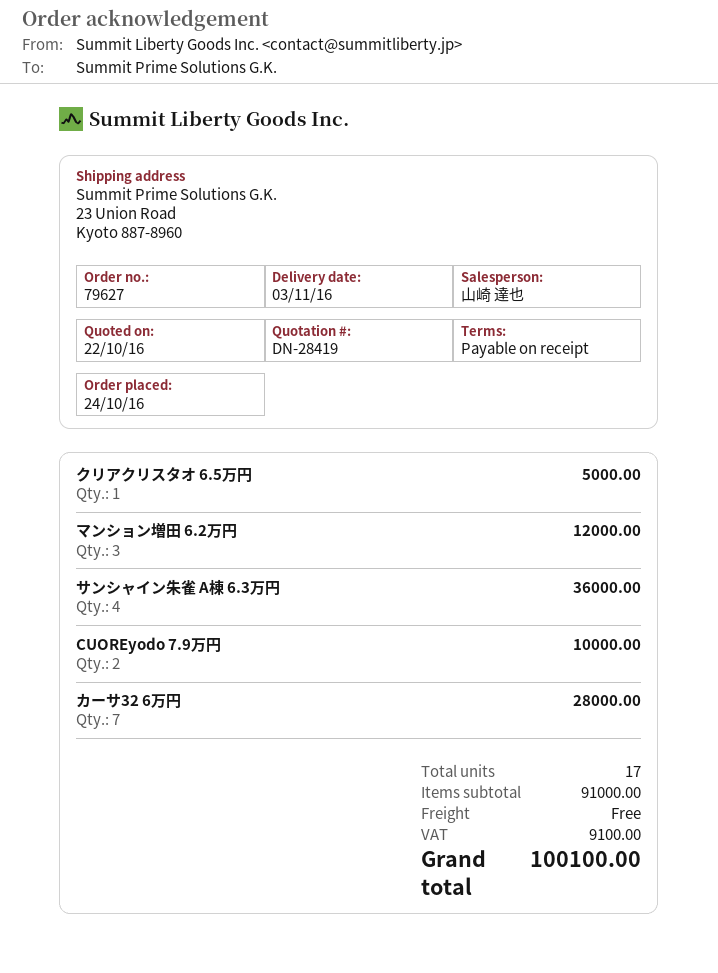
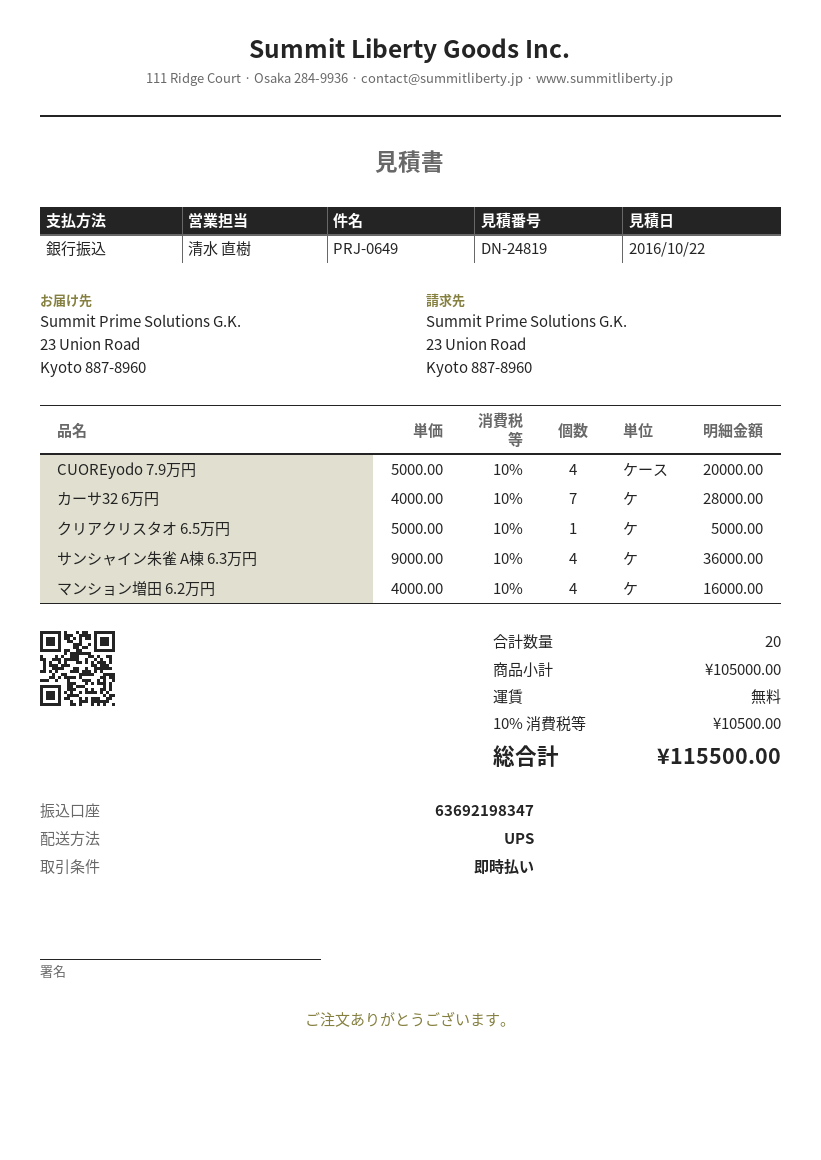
quote number: DN-28419 -> DN-24819
sales rep: 山崎 達也 -> 清水 直樹
マンション増田 6.2万円: 3 for 12000.00 -> 4 for 16000.00
CUOREyodo 7.9万円: 2 for 10000.00 -> 4 for 20000.00
total quantity: 17 -> 20
subtotal: 91000.00 -> 105000.00
tax: 9100.00 -> 10500.00
total: 100100.00 -> 115500.00

